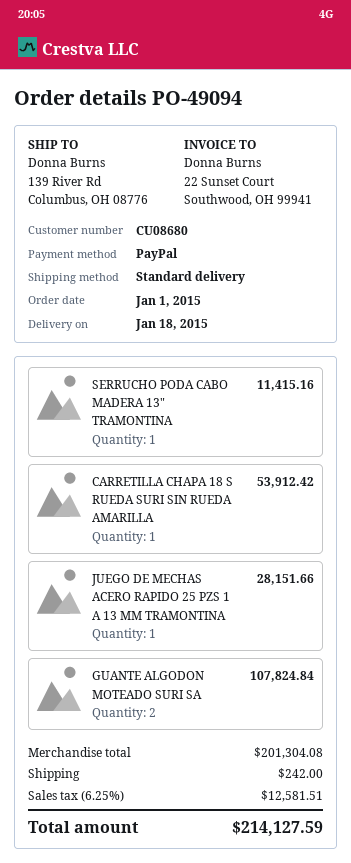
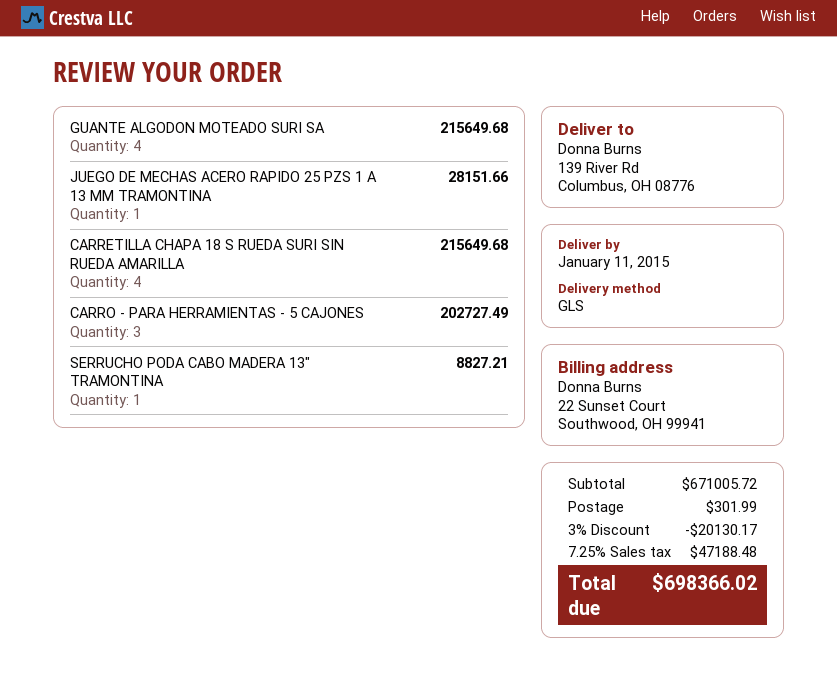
delivery date: 2015-01-18 -> 2015-01-11
shipping method: standard -> GLS
SERRUCHO PODA CABO MADERA 13" TRAMONTINA: 1 for 11415.16 -> 1 for 8827.21
CARRETILLA CHAPA 18 S RUEDA SURI SIN RUEDA AMARILLA: 1 for 53912.42 -> 4 for 215649.68
GUANTE ALGODON MOTEADO SURI SA: 2 for 107824.84 -> 4 for 215649.68
CARRO - PARA HERRAMIENTAS - 5 CAJONES: none -> 3 for 202727.49
subtotal: 201304.08 -> 671005.72
discount: none -> 3% = 20130.17
shipping: 242.00 -> 301.99
tax: 6.25% = 12581.51 -> 7.25% = 47188.48
total: 214127.59 -> 698366.02

